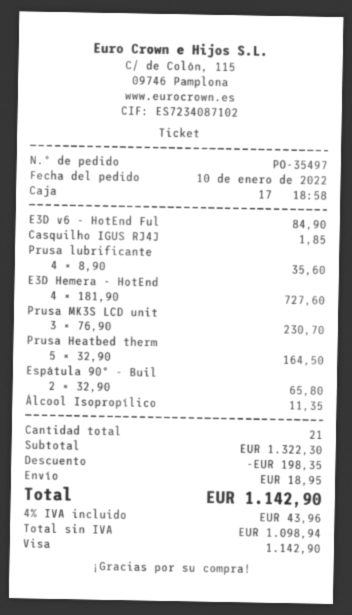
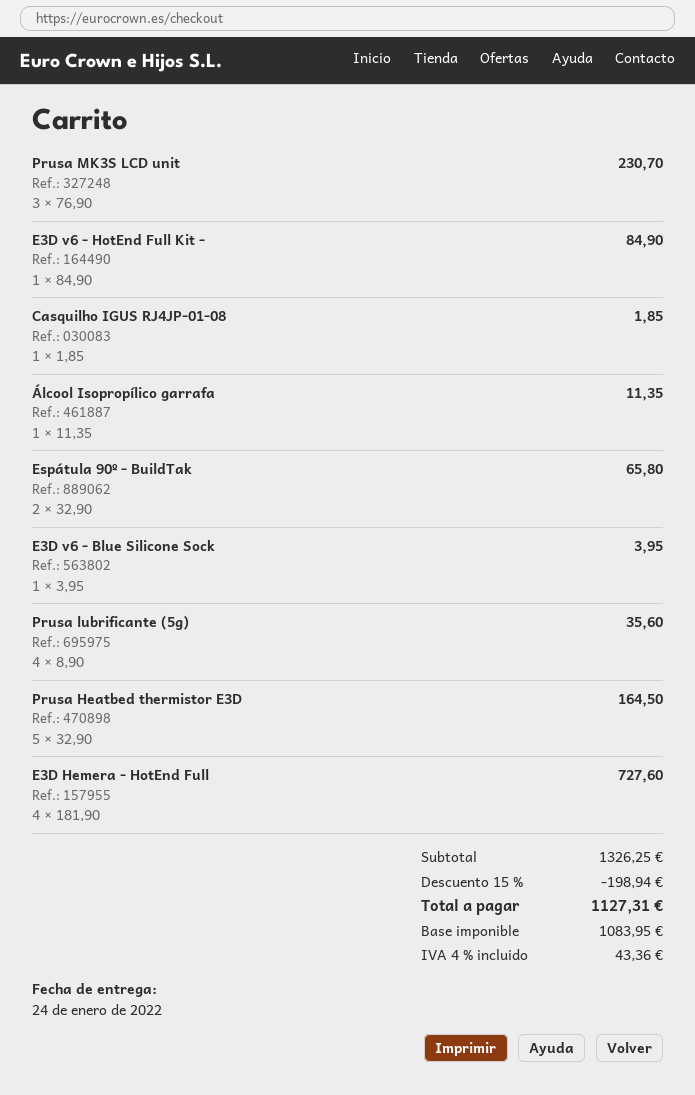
E3D v6 - Blue Silicone Sock: none -> 1 x 3.95 = 3.95
subtotal: 1322.30 -> 1326.25
discount: 198.35 -> 198.94
shipping: 18.95 -> none
net: 1098.94 -> 1083.95
tax: 4% = 43.96 -> 4% = 43.36
total: 1142.90 -> 1127.31

